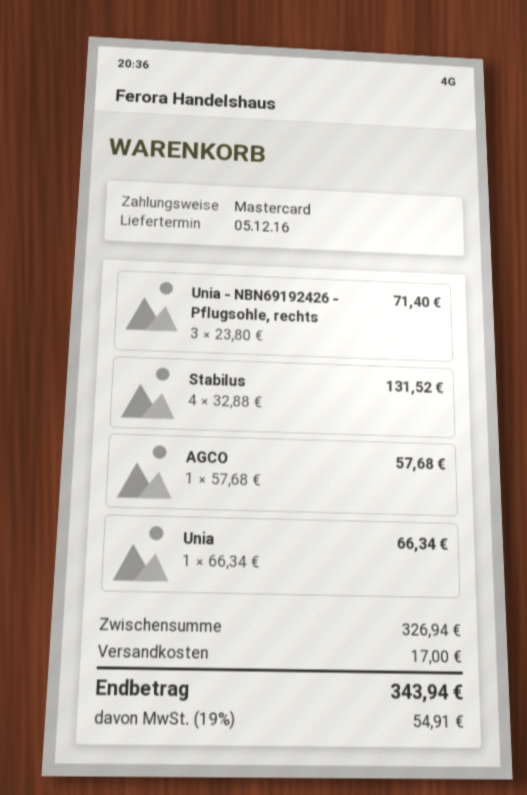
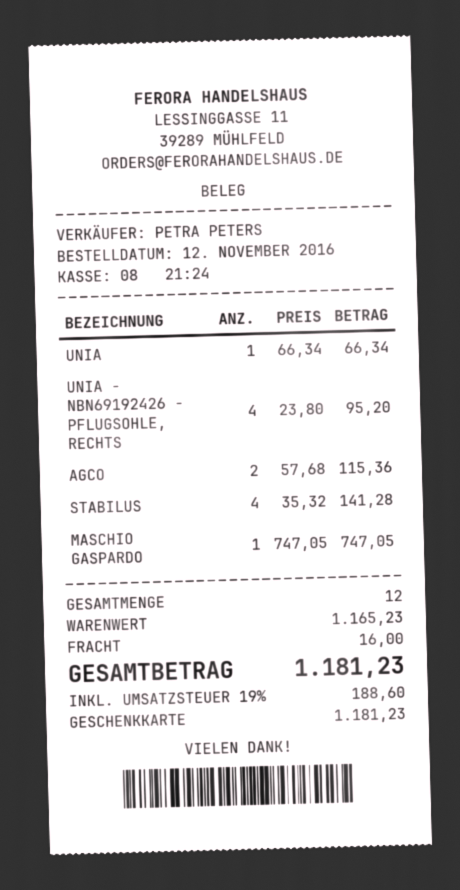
payment method: Mastercard -> gift card
Unia - NBN69192426 - Pflugsohle, rechts: 3 x 23.80 = 71.40 -> 4 x 23.80 = 95.20
Stabilus: 4 x 32.88 = 131.52 -> 4 x 35.32 = 141.28
AGCO: 1 x 57.68 = 57.68 -> 2 x 57.68 = 115.36
MASCHIO GASPARDO: none -> 1 x 747.05 = 747.05
subtotal: 326.94 -> 1165.23
shipping: 17.00 -> 16.00
tax: 19% = 54.91 -> 19% = 188.60
total: 343.94 -> 1181.23

